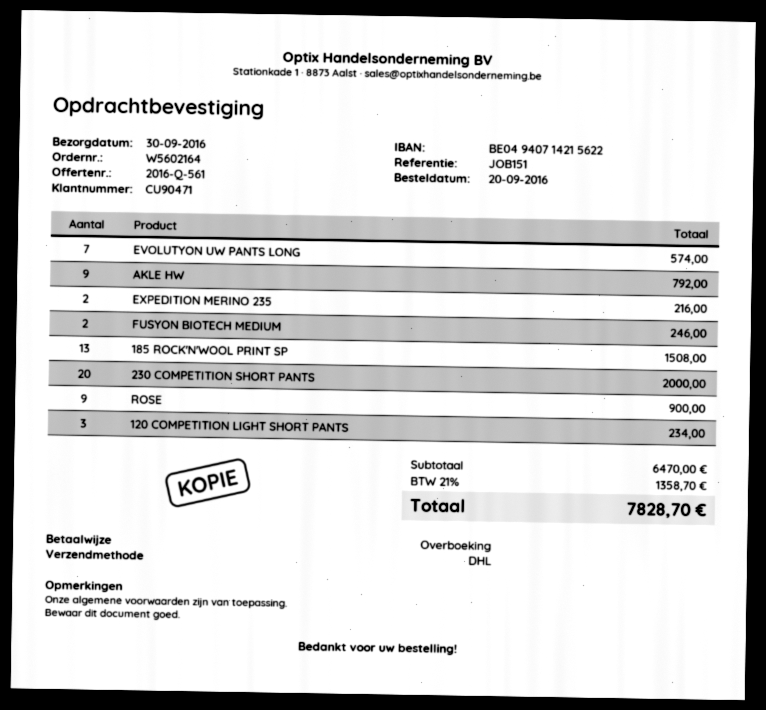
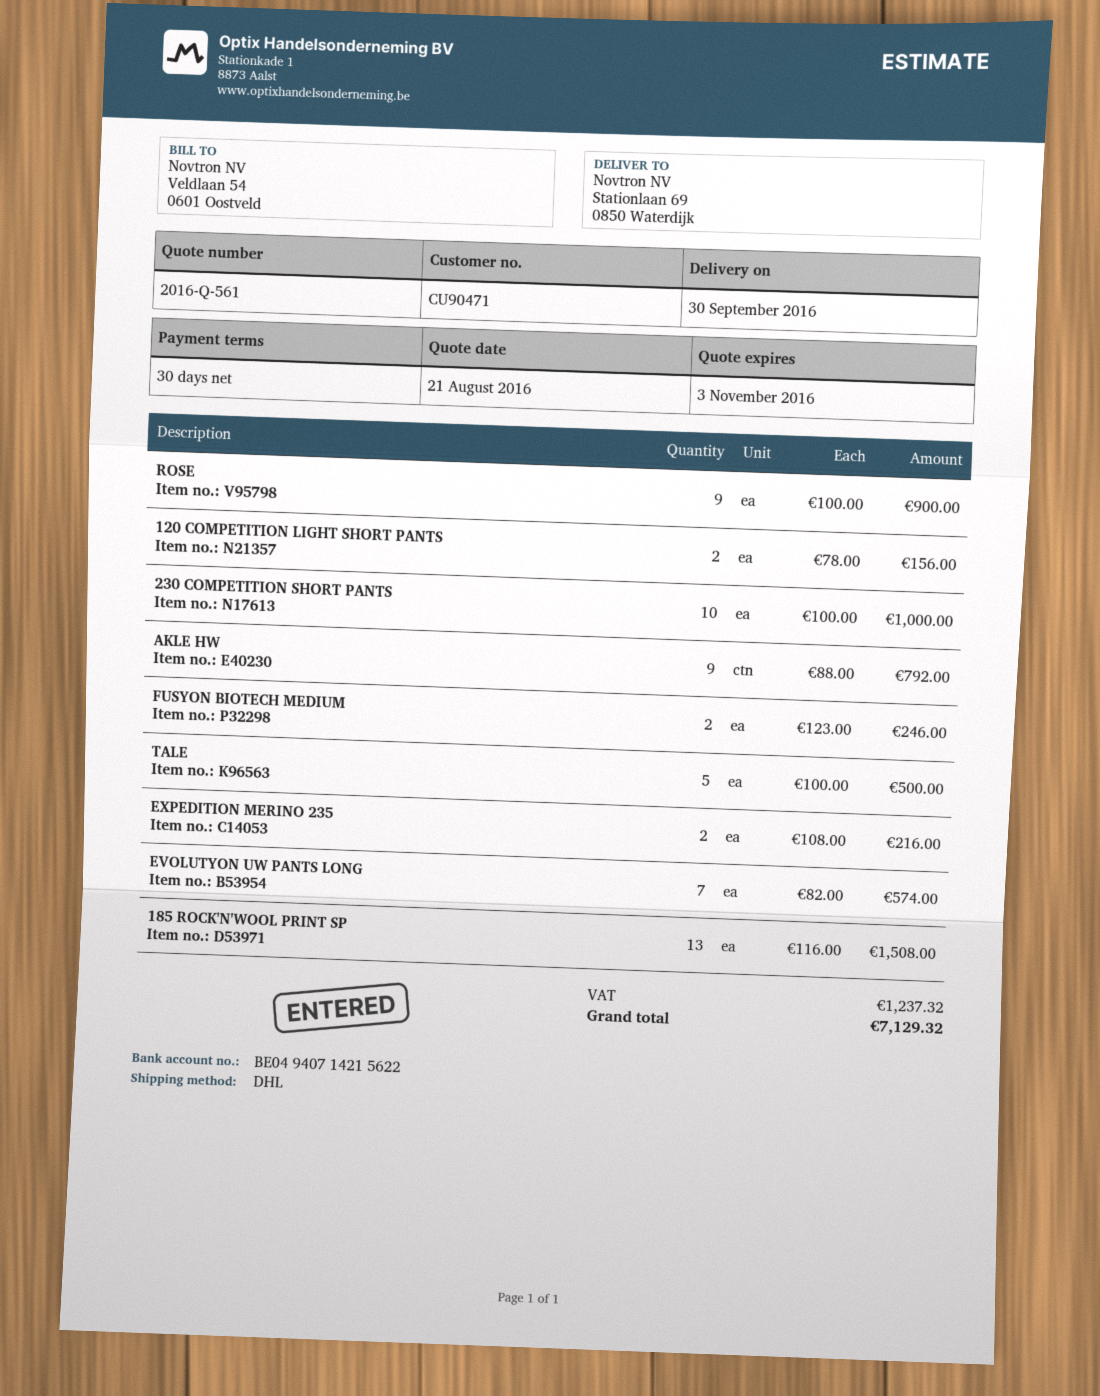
230 COMPETITION SHORT PANTS: 20 for 2000.00 -> 10 for 1000.00
120 COMPETITION LIGHT SHORT PANTS: 3 for 234.00 -> 2 for 156.00
TALE: none -> 5 for 500.00
tax: 1358.70 -> 1237.32
total: 7828.70 -> 7129.32

